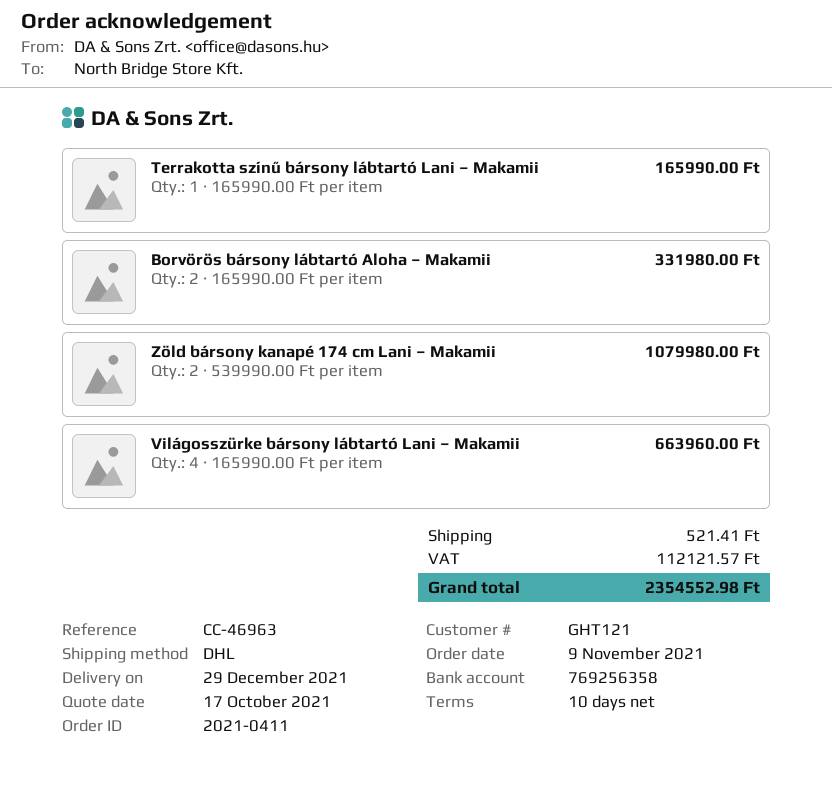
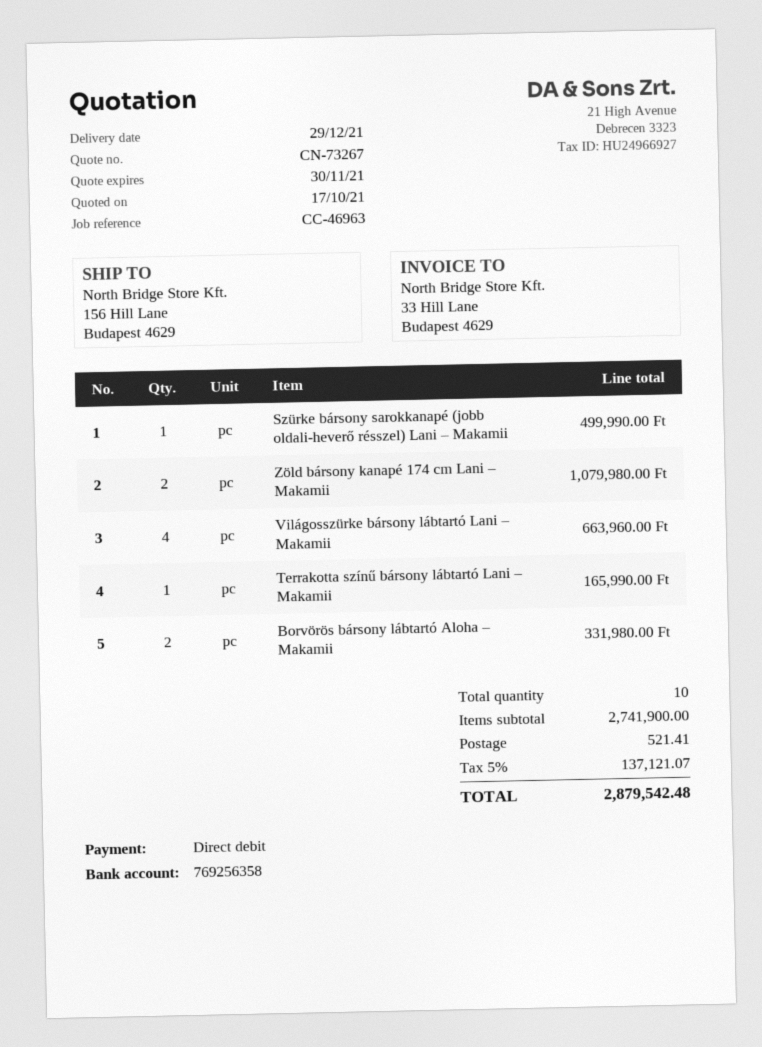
Szürke bársony sarokkanapé (jobb oldali-heverő résszel) Lani – Makamii: none -> 1 for 499990.00
tax: 112121.57 -> 137121.07
total: 2354552.98 -> 2879542.48

